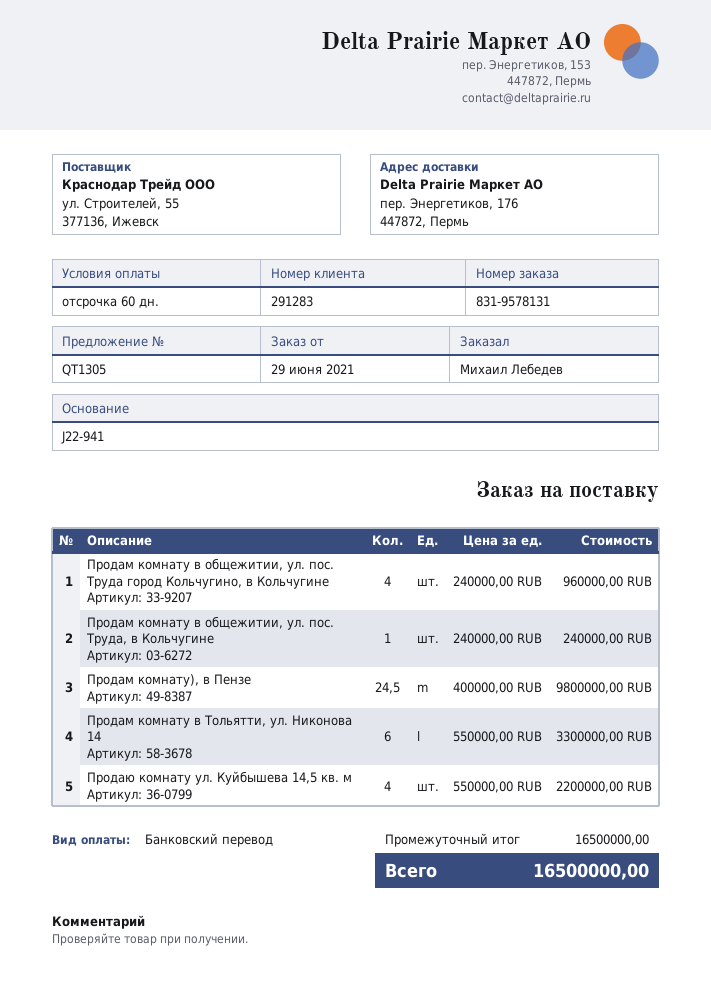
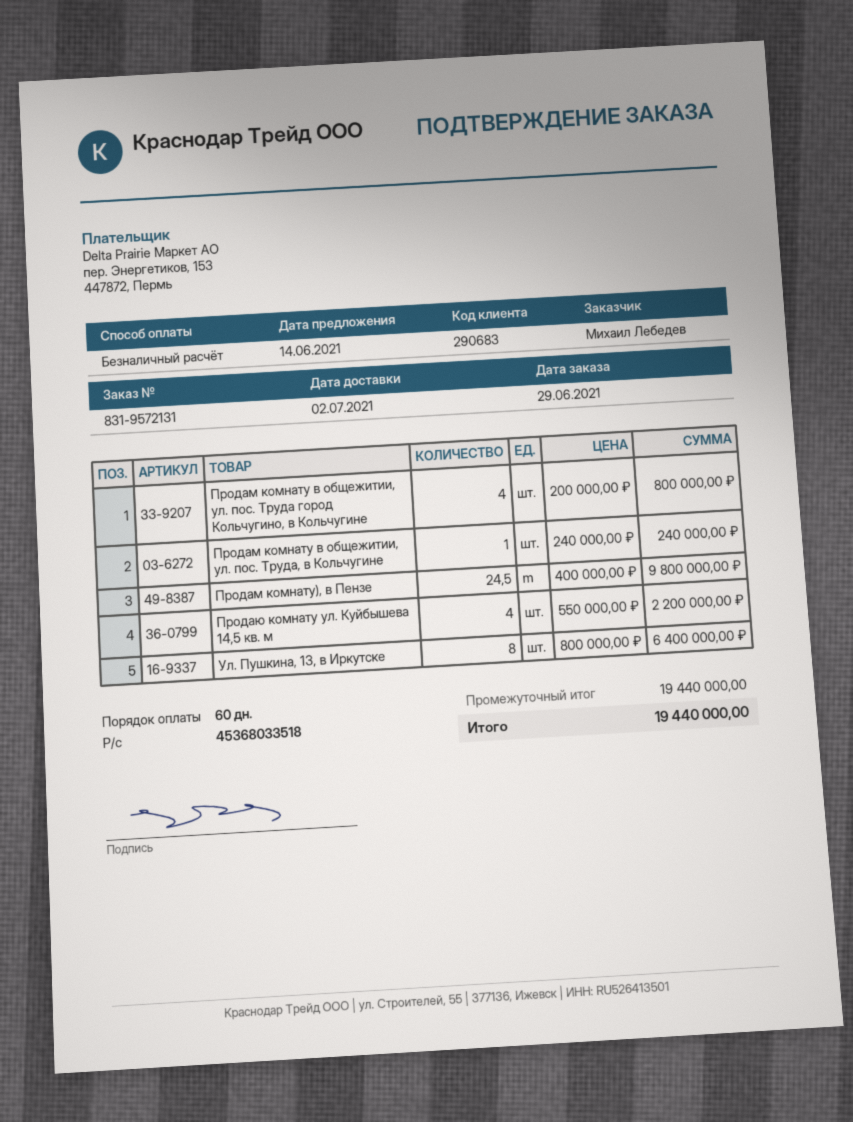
order number: 831-9578131 -> 831-9572131
customer number: 291283 -> 290683
Продам комнату в общежитии, ул. пос. Труда город Кольчугино, в Кольчугине: 4 x 240000.00 = 960000.00 -> 4 x 200000.00 = 800000.00
Продам комнату в Тольятти, ул. Никонова 14: 6 x 550000.00 = 3300000.00 -> none
Ул. Пушкина, 13, в Иркутске: none -> 8 x 800000.00 = 6400000.00
subtotal: 16500000.00 -> 19440000.00
total: 16500000.00 -> 19440000.00

